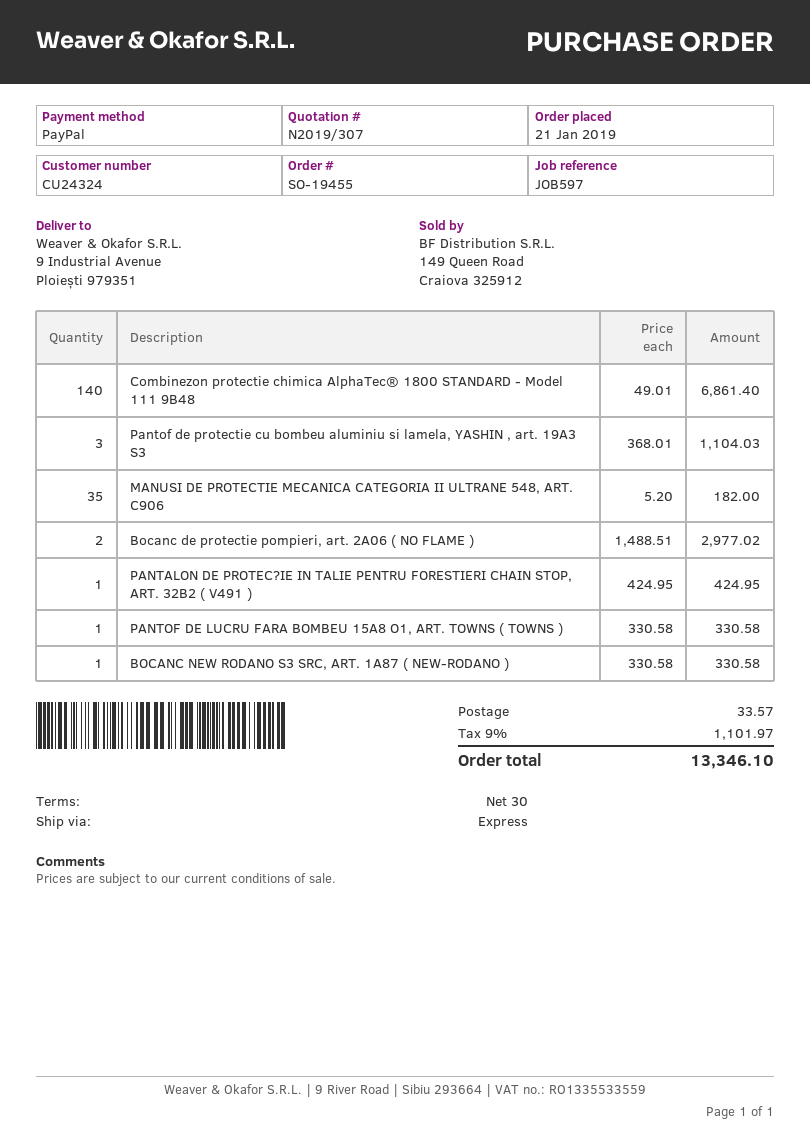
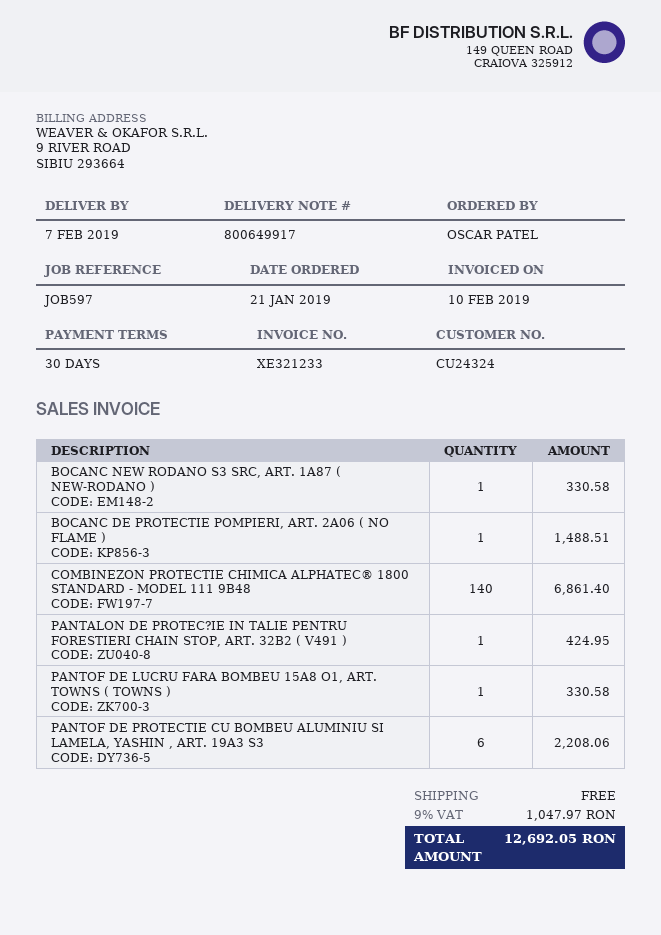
Pantof de protectie cu bombeu aluminiu si lamela, YASHIN , art. 19A3 S3: 3 for 1104.03 -> 6 for 2208.06
MANUSI DE PROTECTIE MECANICA CATEGORIA II ULTRANE 548, ART. C906: 35 for 182.00 -> none
Bocanc de protectie pompieri, art. 2A06 ( NO FLAME ): 2 for 2977.02 -> 1 for 1488.51
shipping: 33.57 -> 0.00
tax: 9% = 1101.97 -> 9% = 1047.97
total: 13346.10 -> 12692.05

